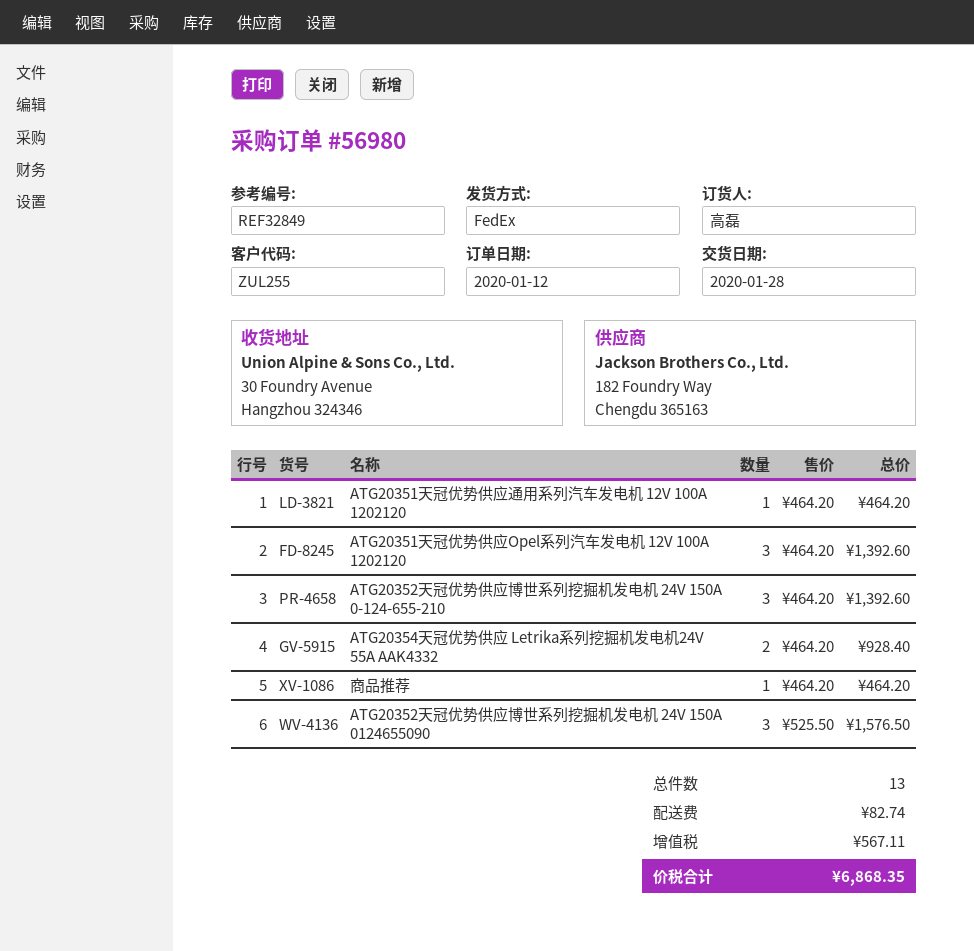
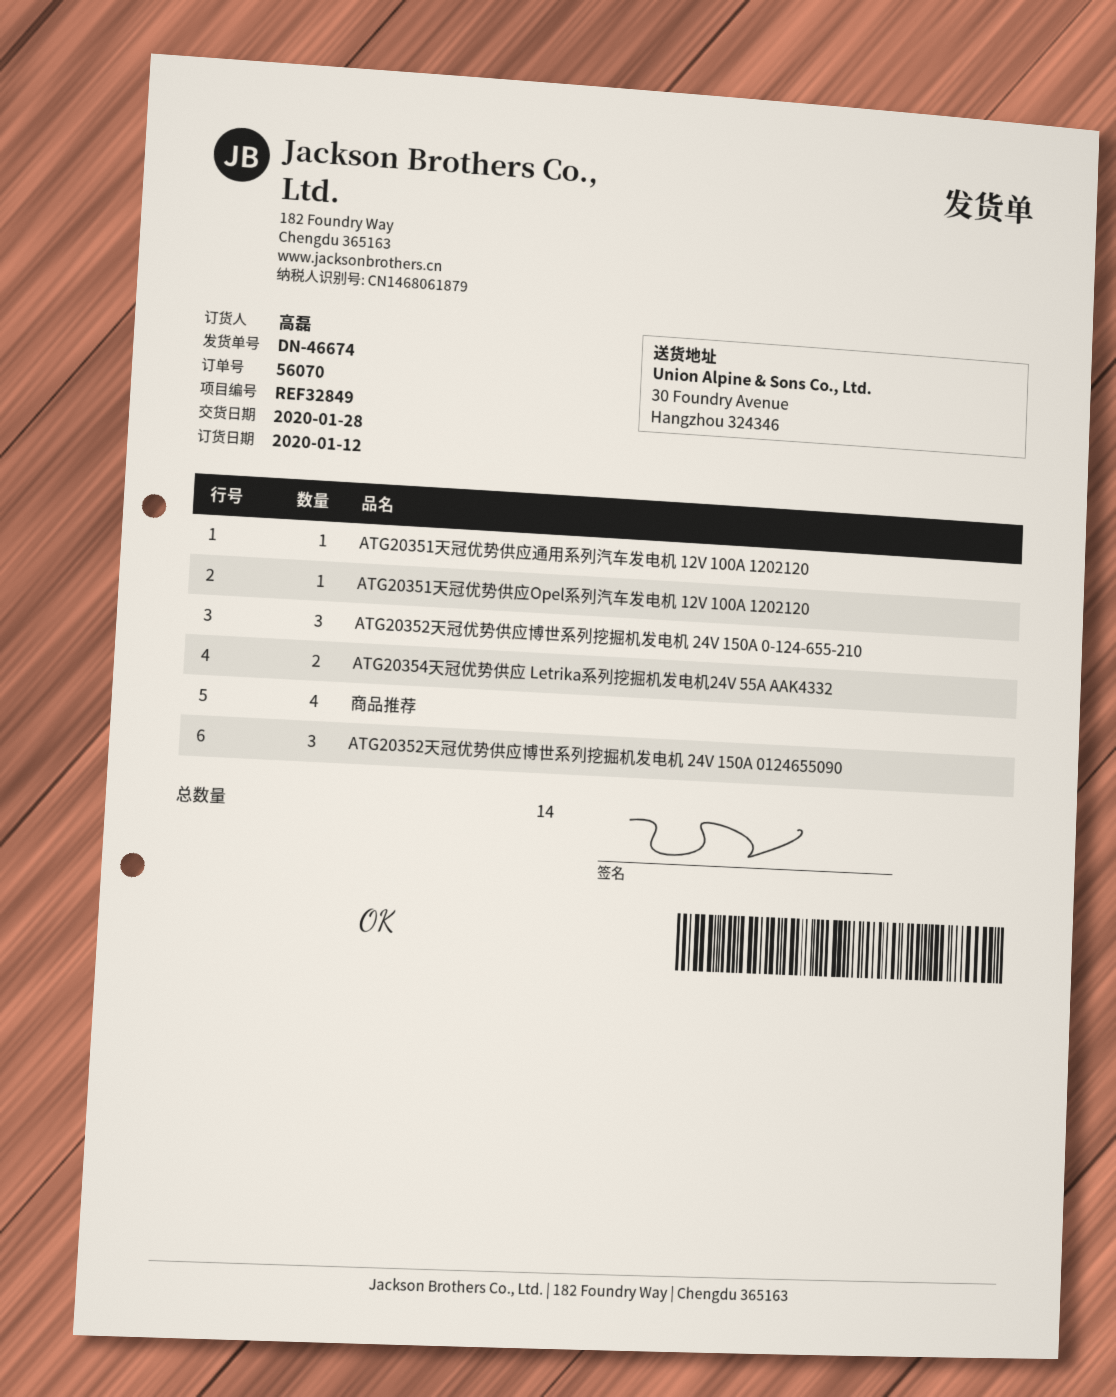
order number: 56980 -> 56070
ATG20351天冠优势供应Opel系列汽车发电机 12V 100A 1202120: 3 -> 1
商品推荐: 1 -> 4
total quantity: 13 -> 14

